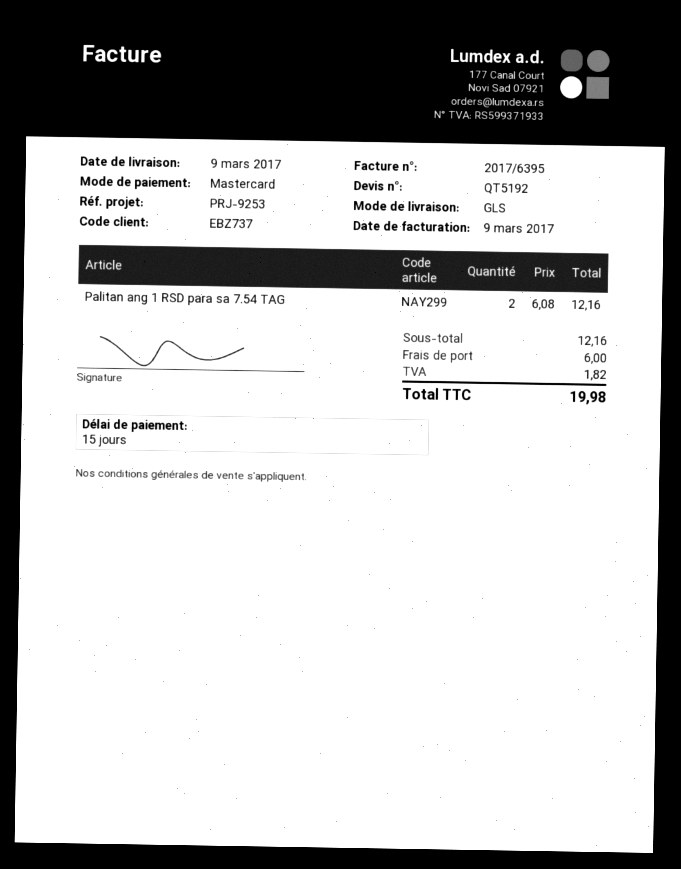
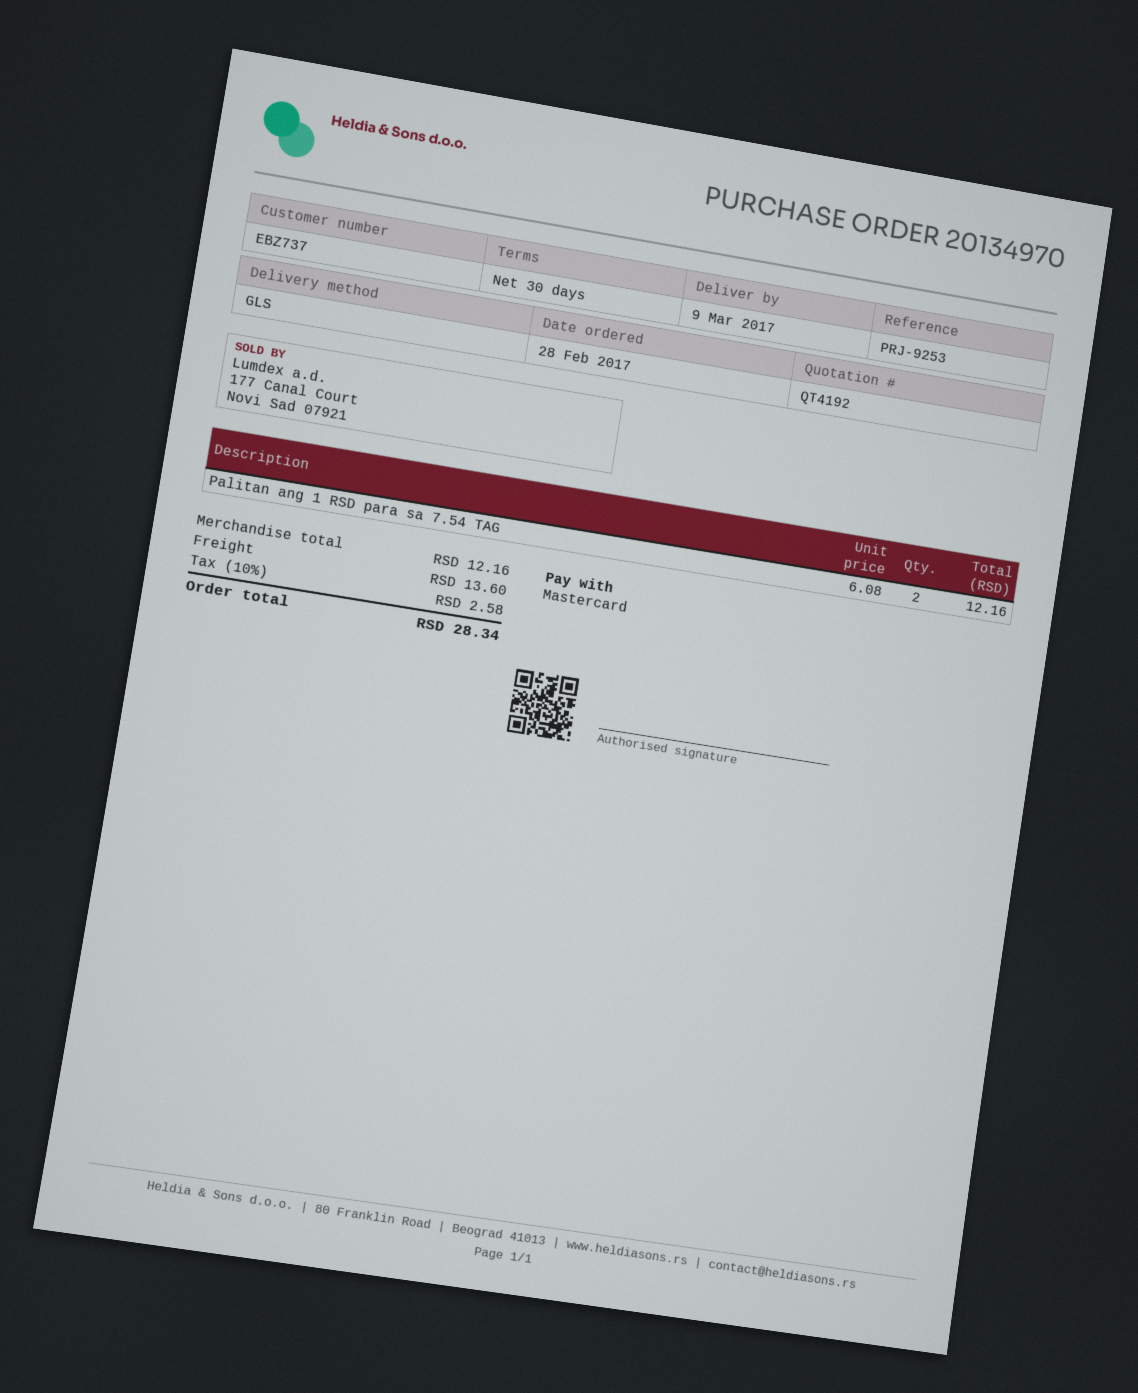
quote number: QT5192 -> QT4192
payment terms: 15 days -> 30 days
shipping: 6.00 -> 13.60
tax: 1.82 -> 2.58
total: 19.98 -> 28.34

